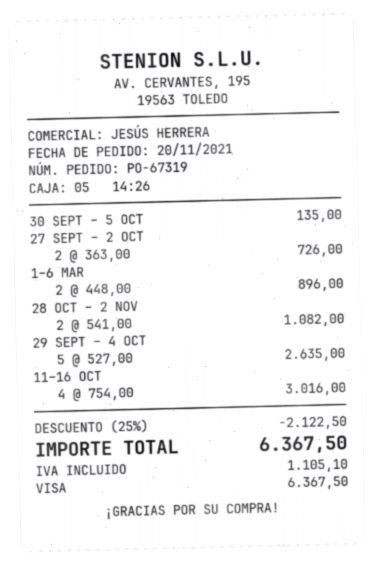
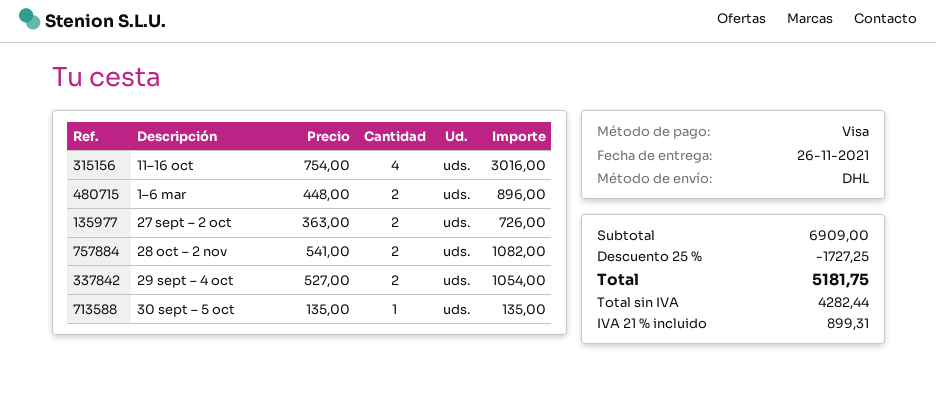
29 SEPT – 4 OCT: 5 x 527.00 = 2635.00 -> 2 x 527.00 = 1054.00
discount: 25% = 2122.50 -> 25% = 1727.25
tax: 1105.10 -> 899.31
total: 6367.50 -> 5181.75

